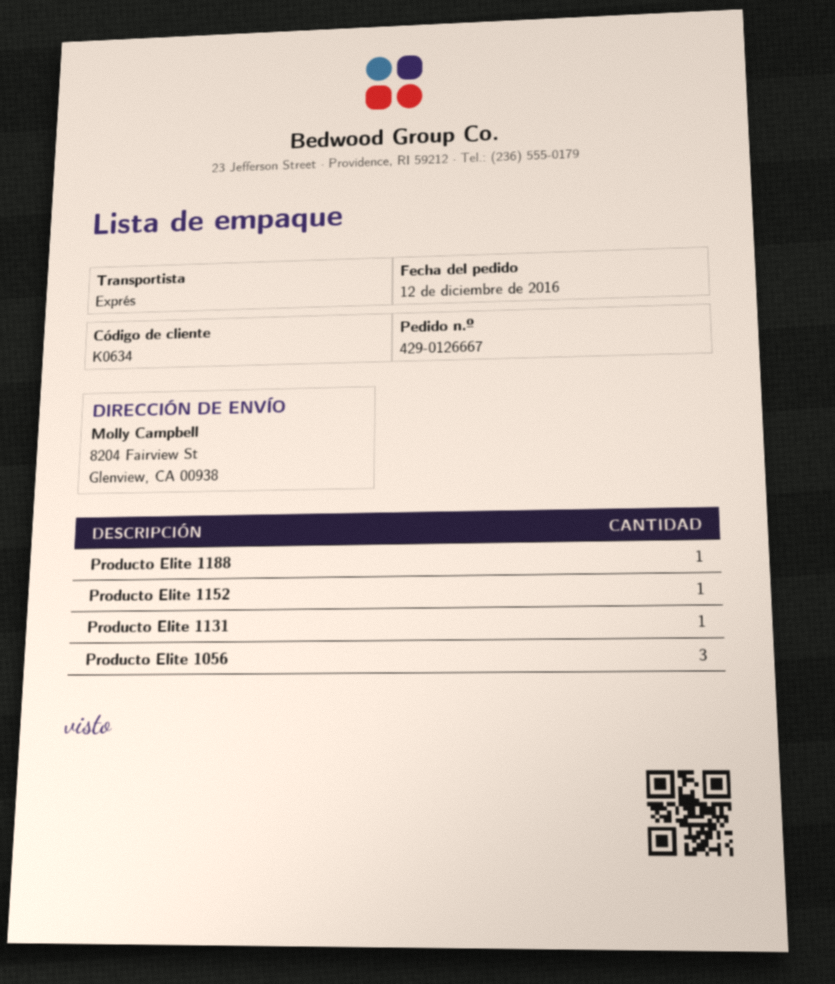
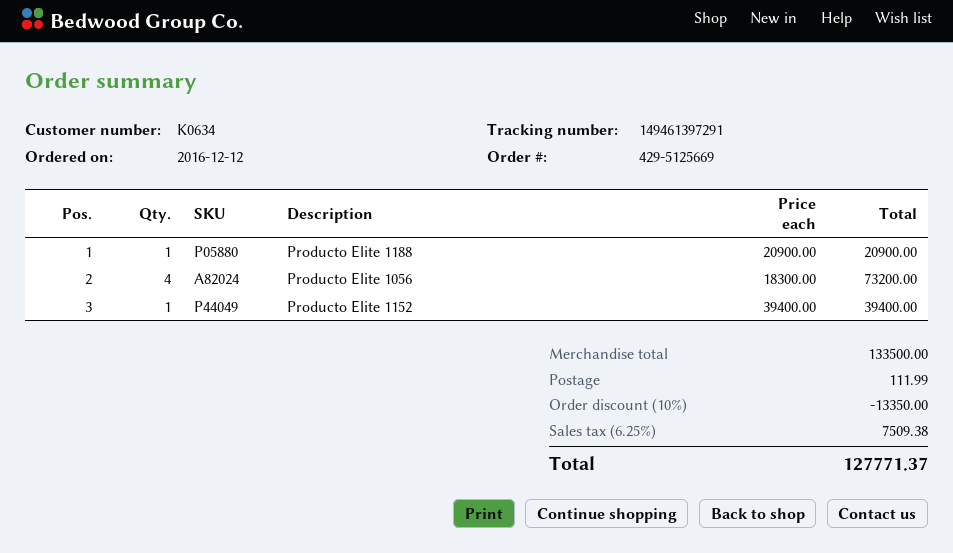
order number: 429-0126667 -> 429-5125669
Producto Elite 1131: 1 -> none
Producto Elite 1056: 3 -> 4

